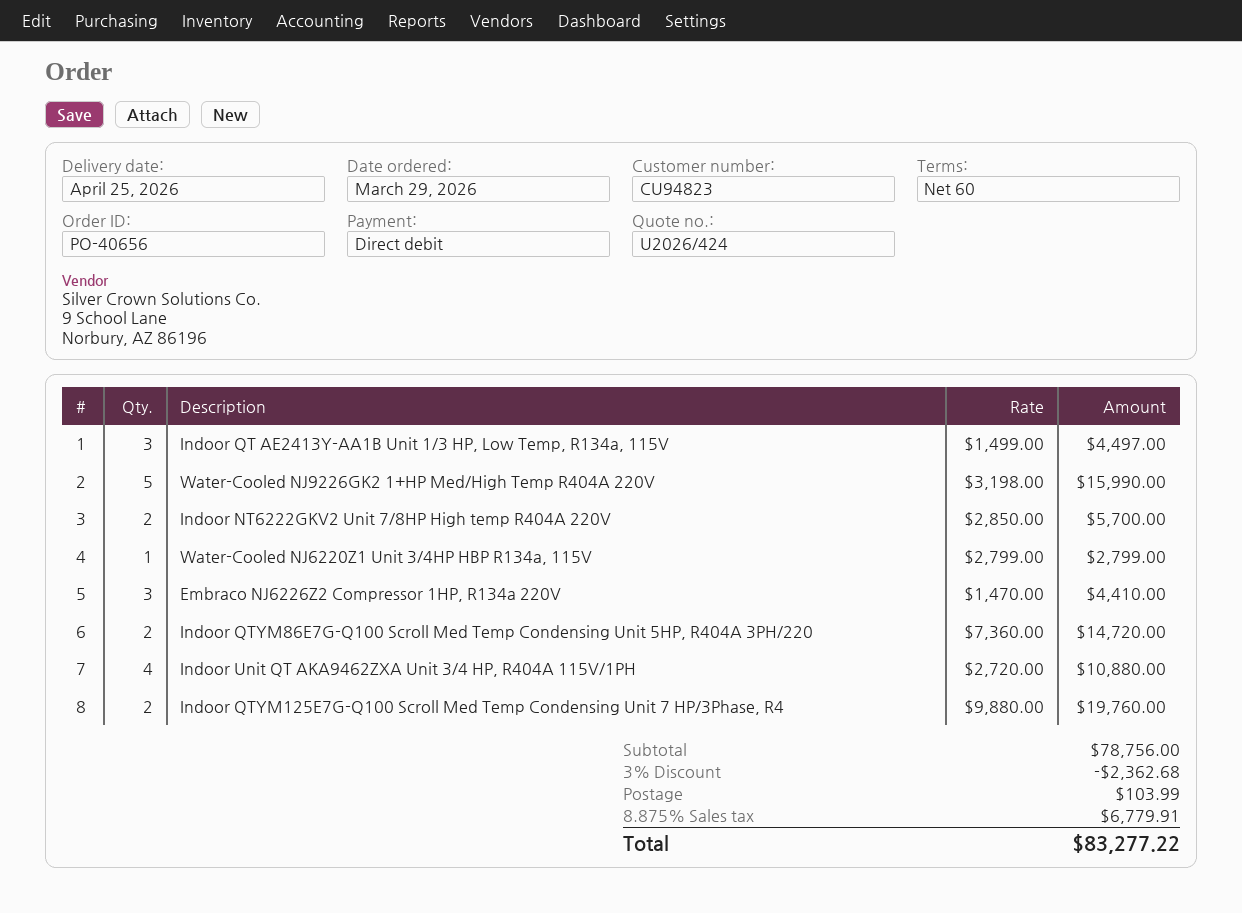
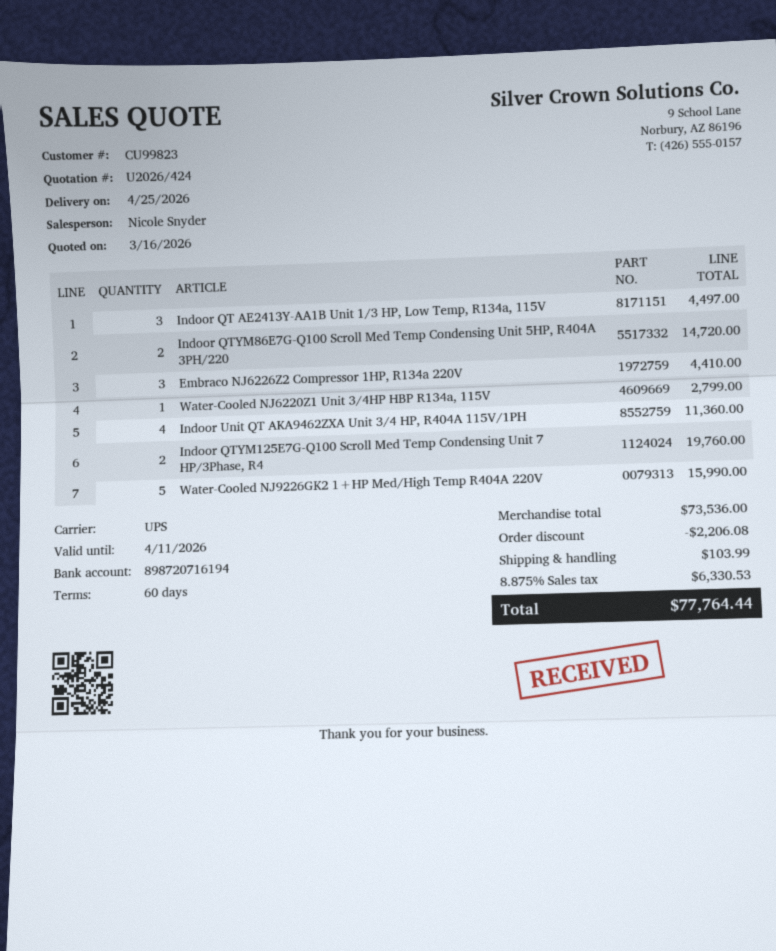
customer number: CU94823 -> CU99823
Indoor NT6222GKV2 Unit 7/8HP High temp R404A 220V: 2 for 5700.00 -> none
Indoor Unit QT AKA9462ZXA Unit 3/4 HP, R404A 115V/1PH: 4 for 10880.00 -> 4 for 11360.00
subtotal: 78756.00 -> 73536.00
discount: 2362.68 -> 2206.08
tax: 8.875% = 6779.91 -> 8.875% = 6330.53
total: 83277.22 -> 77764.44

